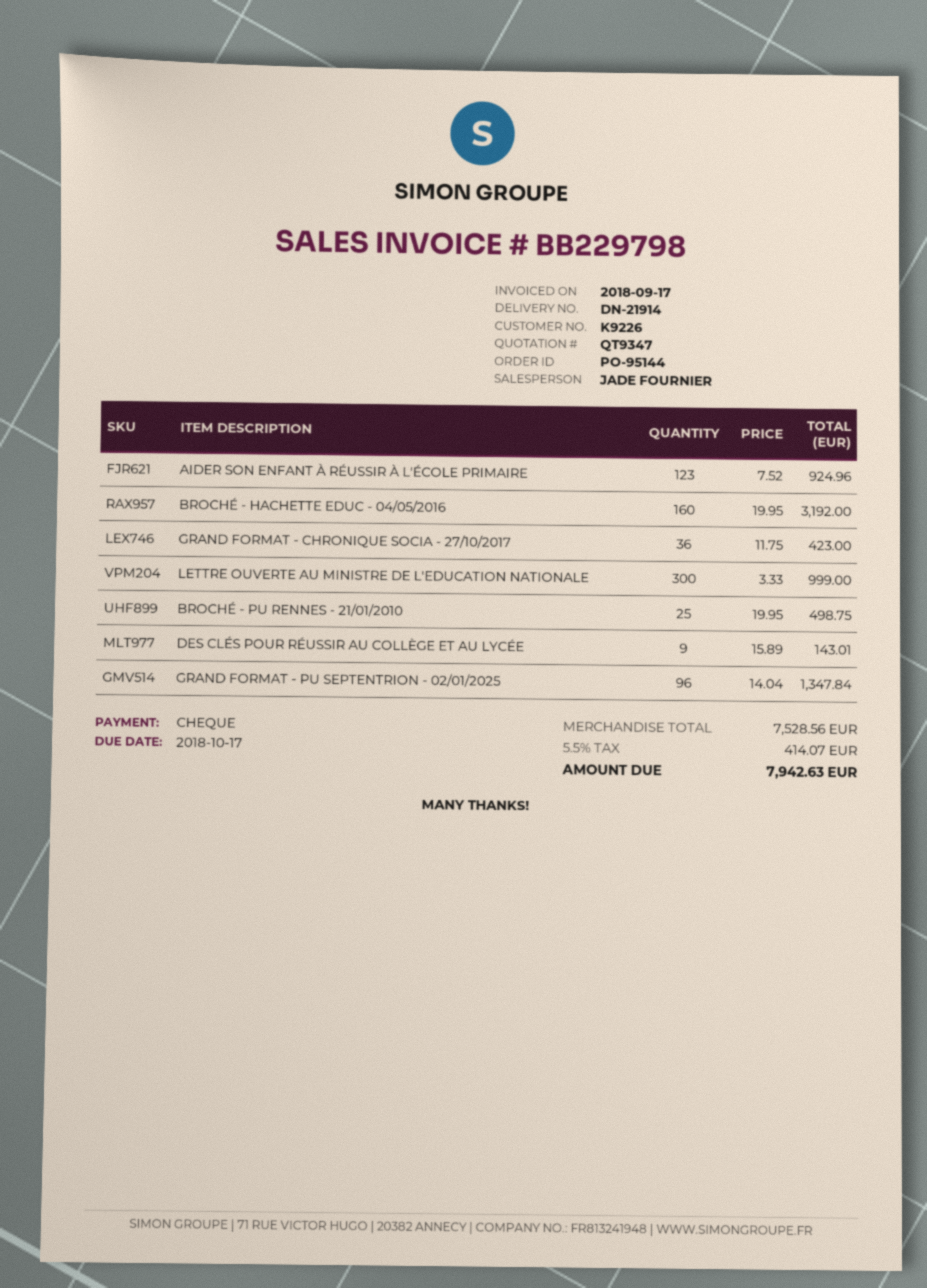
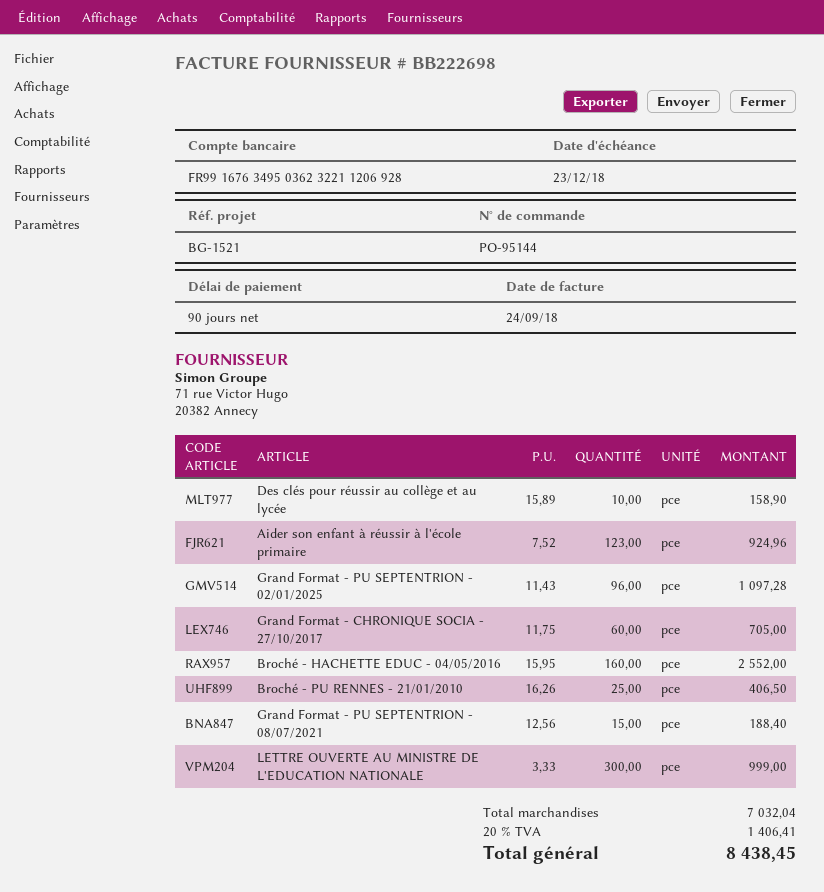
invoice number: BB229798 -> BB222698
invoice date: 2018-09-17 -> 2018-09-24
due date: 2018-10-17 -> 2018-12-23
BROCHÉ - HACHETTE EDUC - 04/05/2016: 160 x 19.95 = 3192.00 -> 160 x 15.95 = 2552.00
GRAND FORMAT - CHRONIQUE SOCIA - 27/10/2017: 36 x 11.75 = 423.00 -> 60 x 11.75 = 705.00
BROCHÉ - PU RENNES - 21/01/2010: 25 x 19.95 = 498.75 -> 25 x 16.26 = 406.50
DES CLÉS POUR RÉUSSIR AU COLLÈGE ET AU LYCÉE: 9 x 15.89 = 143.01 -> 10 x 15.89 = 158.90
GRAND FORMAT - PU SEPTENTRION - 02/01/2025: 96 x 14.04 = 1347.84 -> 96 x 11.43 = 1097.28
Grand Format - PU SEPTENTRION - 08/07/2021: none -> 15 x 12.56 = 188.40
subtotal: 7528.56 -> 7032.04
tax: 5.5% = 414.07 -> 20% = 1406.41
total: 7942.63 -> 8438.45

